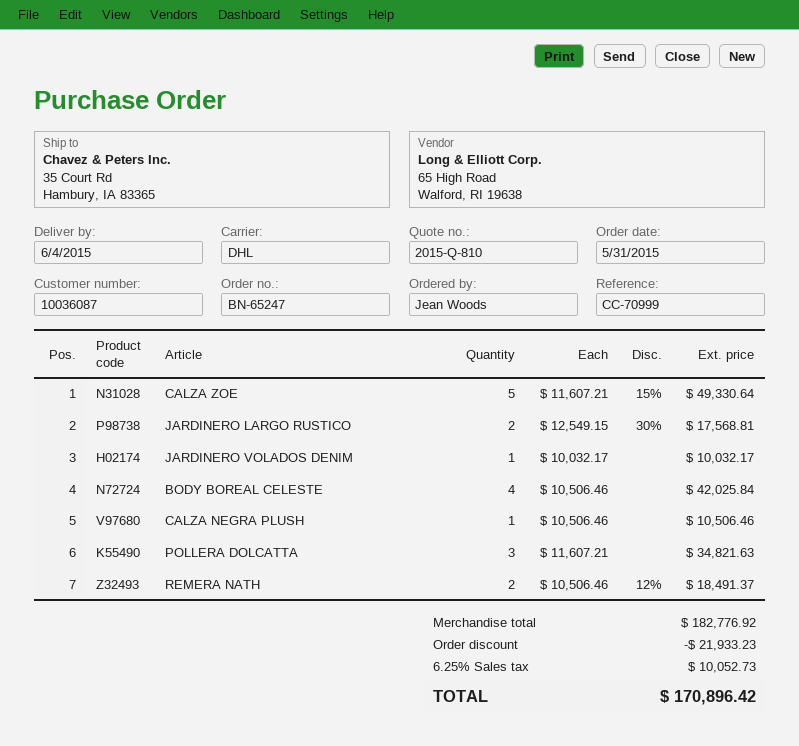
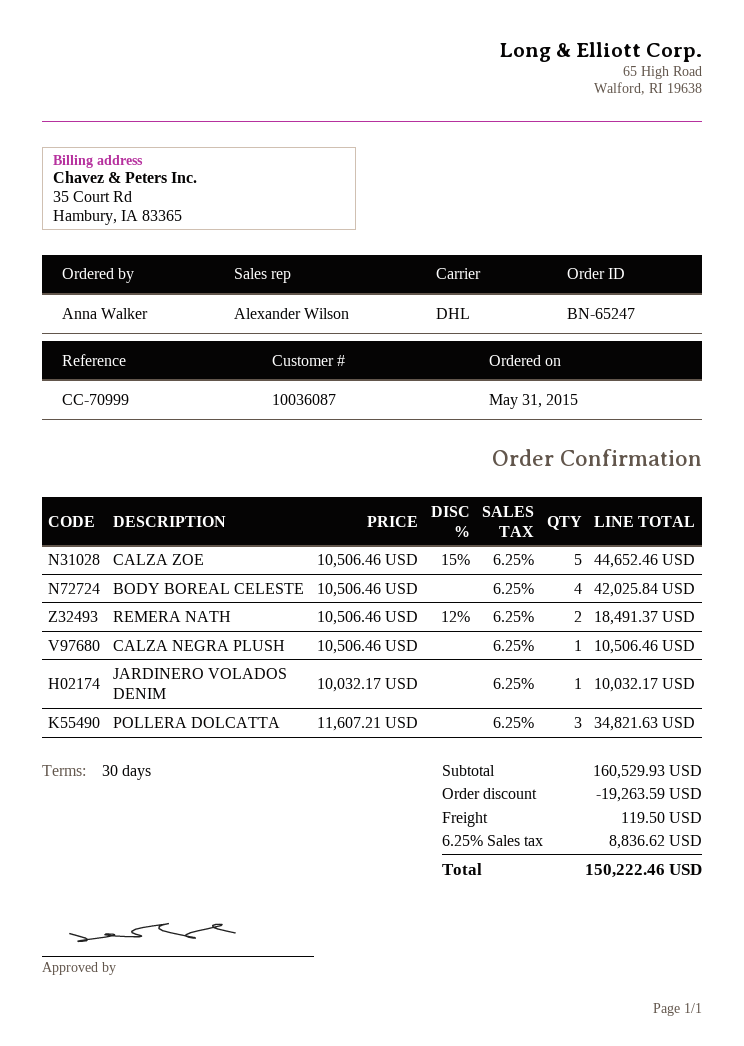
ordered by: Jean Woods -> Anna Walker
CALZA ZOE: 5 x 11607.21 - 15% = 49330.64 -> 5 x 10506.46 - 15% = 44652.46
JARDINERO LARGO RUSTICO: 2 x 12549.15 - 30% = 17568.81 -> none
subtotal: 182776.92 -> 160529.93
discount: 21933.23 -> 19263.59
shipping: none -> 119.50
tax: 6.25% = 10052.73 -> 6.25% = 8836.62
total: 170896.42 -> 150222.46

